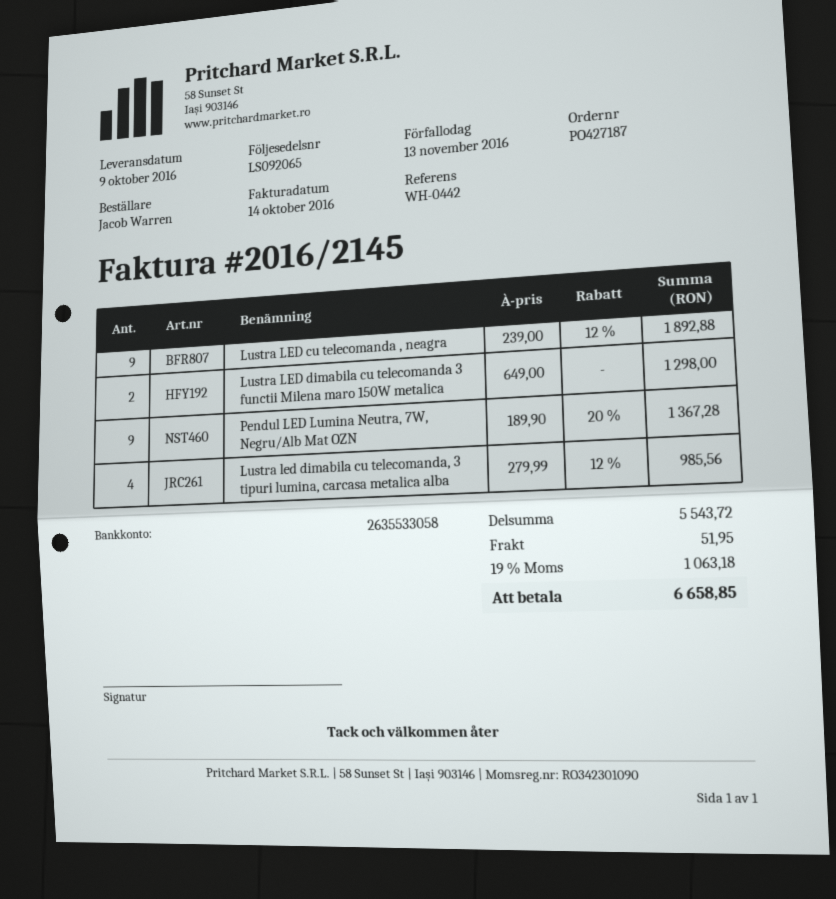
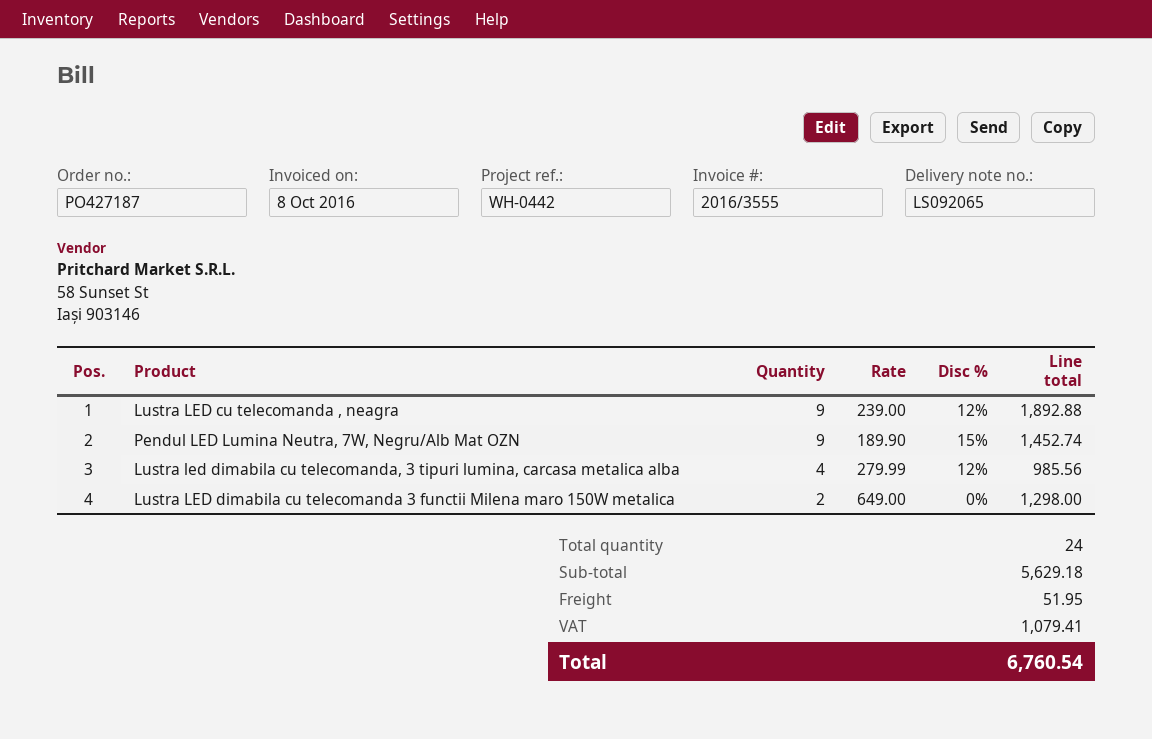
invoice number: 2016/2145 -> 2016/3555
invoice date: 2016-10-14 -> 2016-10-08
Pendul LED Lumina Neutra, 7W, Negru/Alb Mat OZN: 9 x 189.90 - 20% = 1367.28 -> 9 x 189.90 - 15% = 1452.74
subtotal: 5543.72 -> 5629.18
tax: 1063.18 -> 1079.41
total: 6658.85 -> 6760.54

